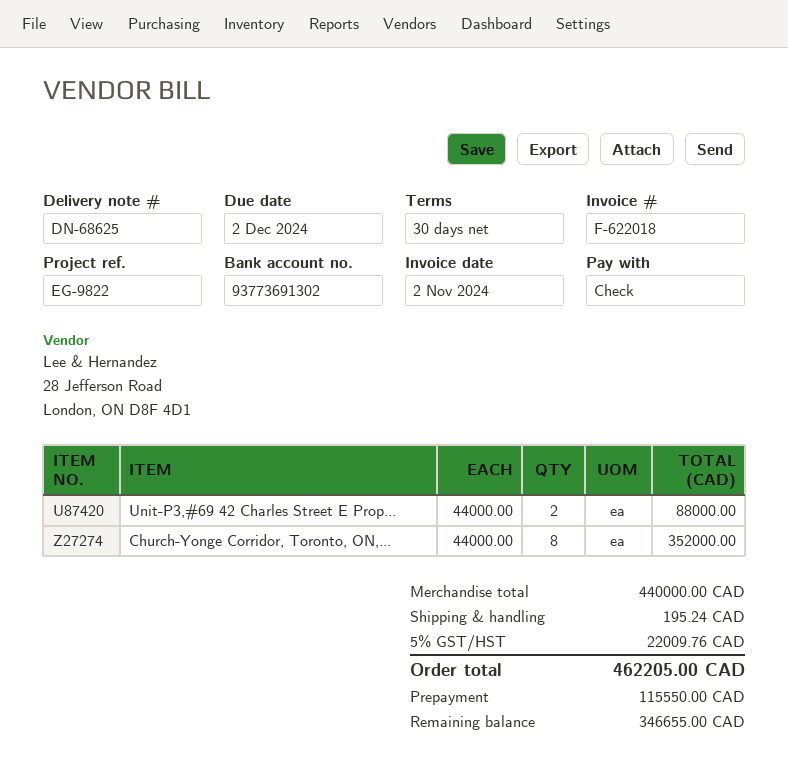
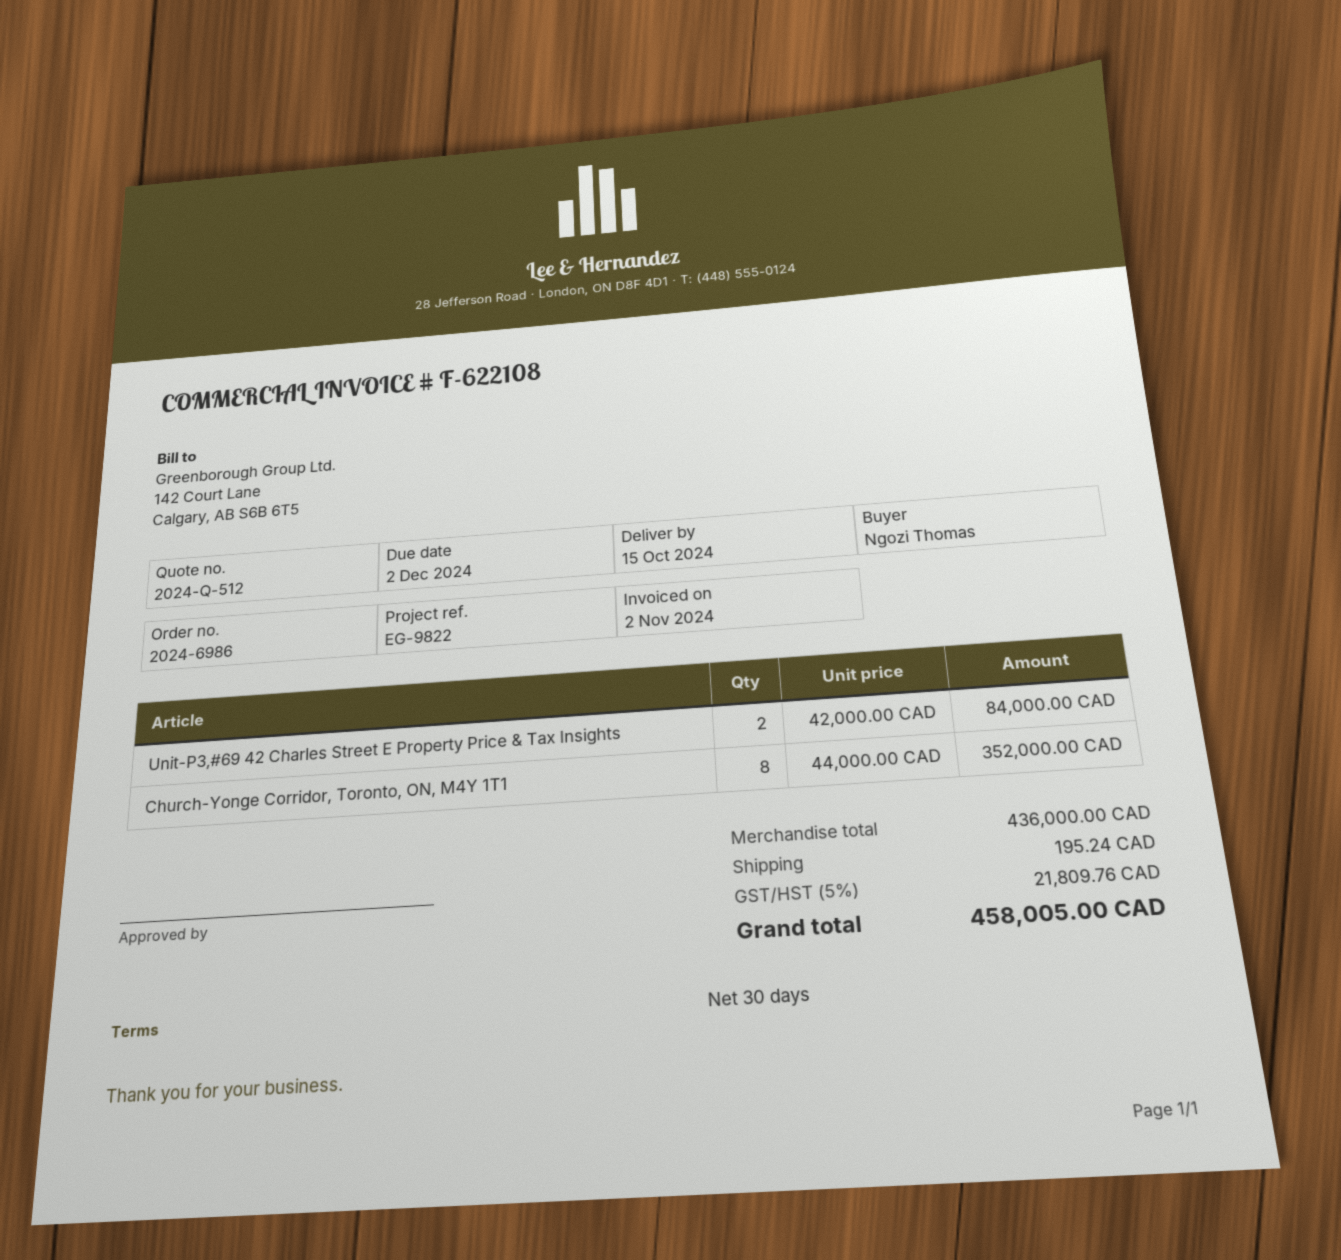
invoice number: F-622018 -> F-622108
Unit-P3,#69 42 Charles Street E Prop...: 2 x 44000.00 = 88000.00 -> 2 x 42000.00 = 84000.00
subtotal: 440000.00 -> 436000.00
tax: 5% = 22009.76 -> 5% = 21809.76
total: 462205.00 -> 458005.00

